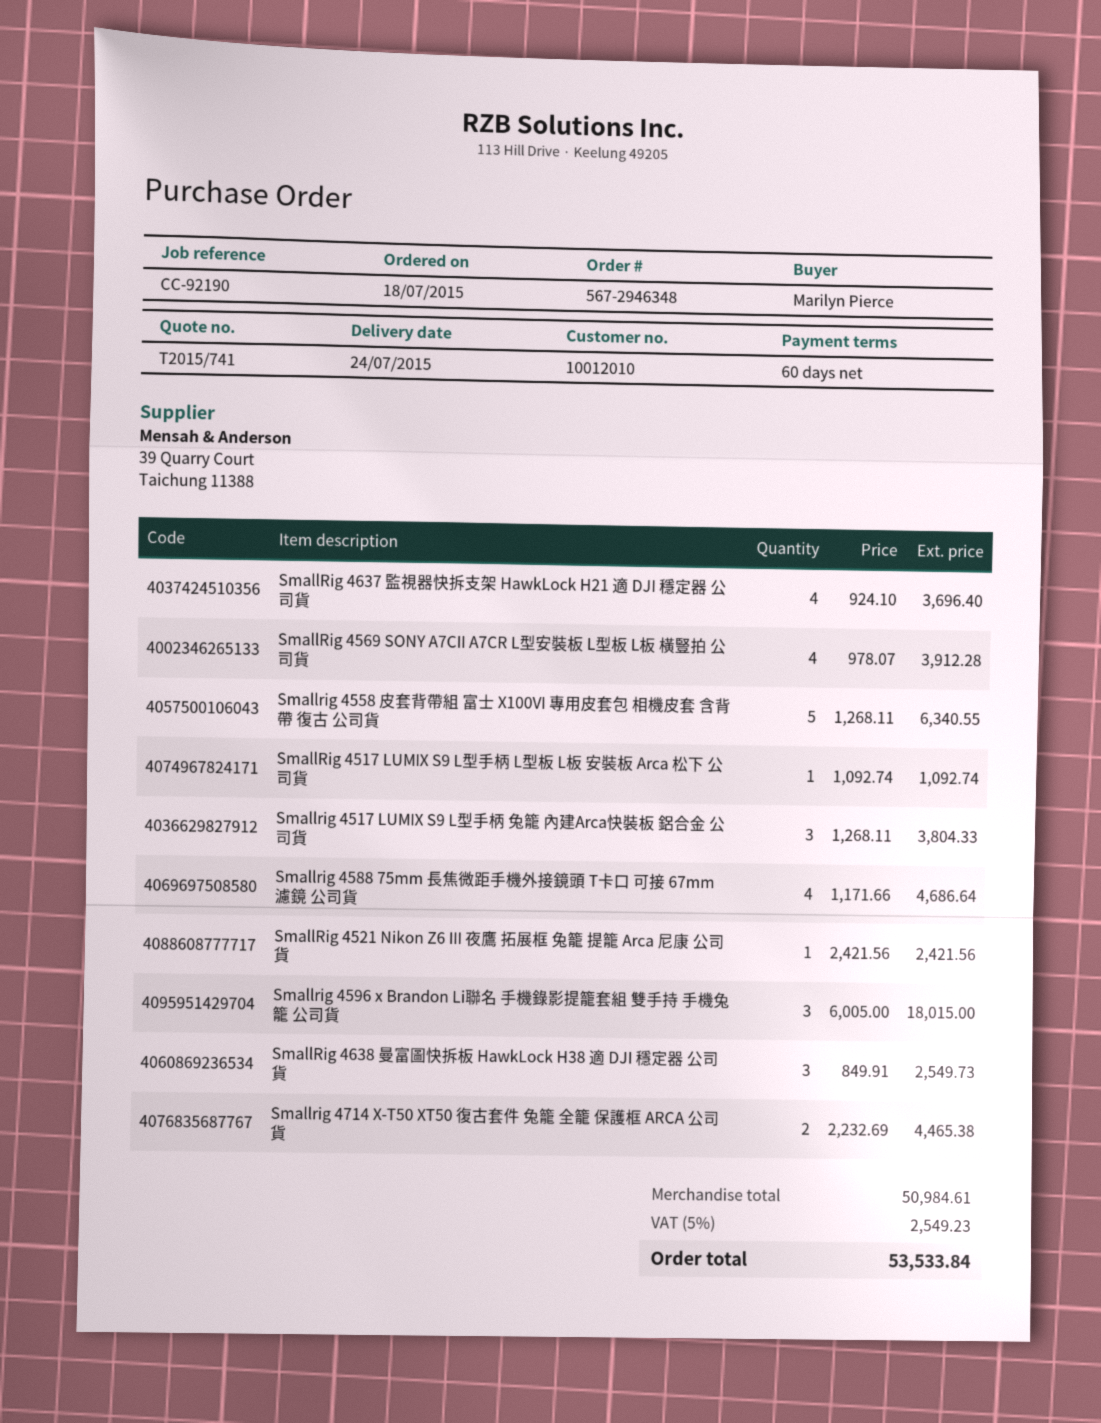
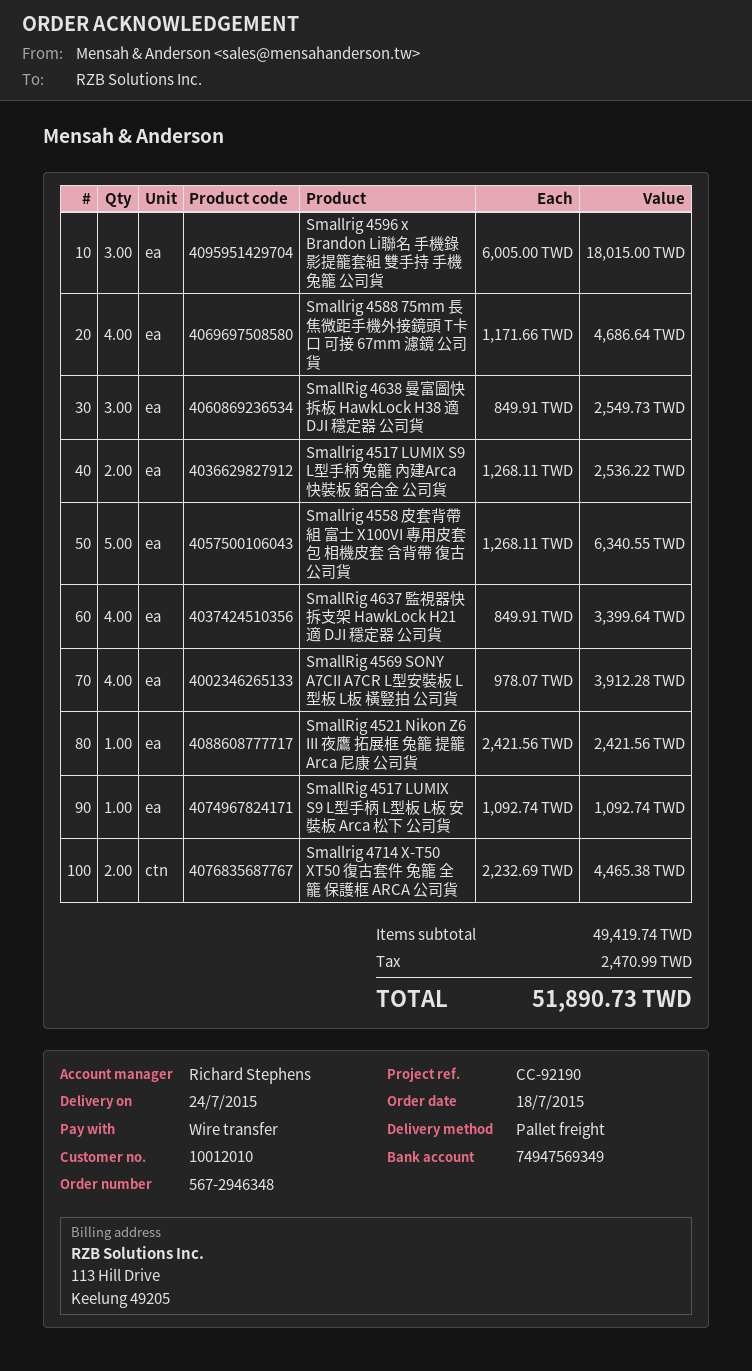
SmallRig 4637 監視器快拆支架 HawkLock H21 適 DJI 穩定器 公司貨: 4 x 924.10 = 3696.40 -> 4 x 849.91 = 3399.64
Smallrig 4517 LUMIX S9 L型手柄 兔籠 內建Arca快裝板 鋁合金 公司貨: 3 x 1268.11 = 3804.33 -> 2 x 1268.11 = 2536.22
subtotal: 50984.61 -> 49419.74
tax: 2549.23 -> 2470.99
total: 53533.84 -> 51890.73

